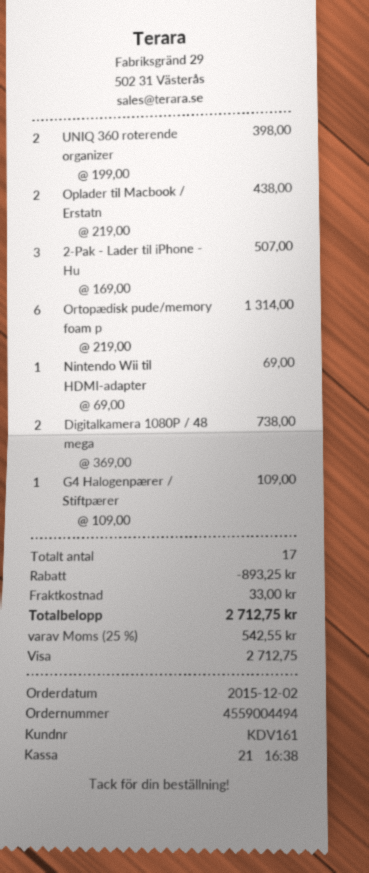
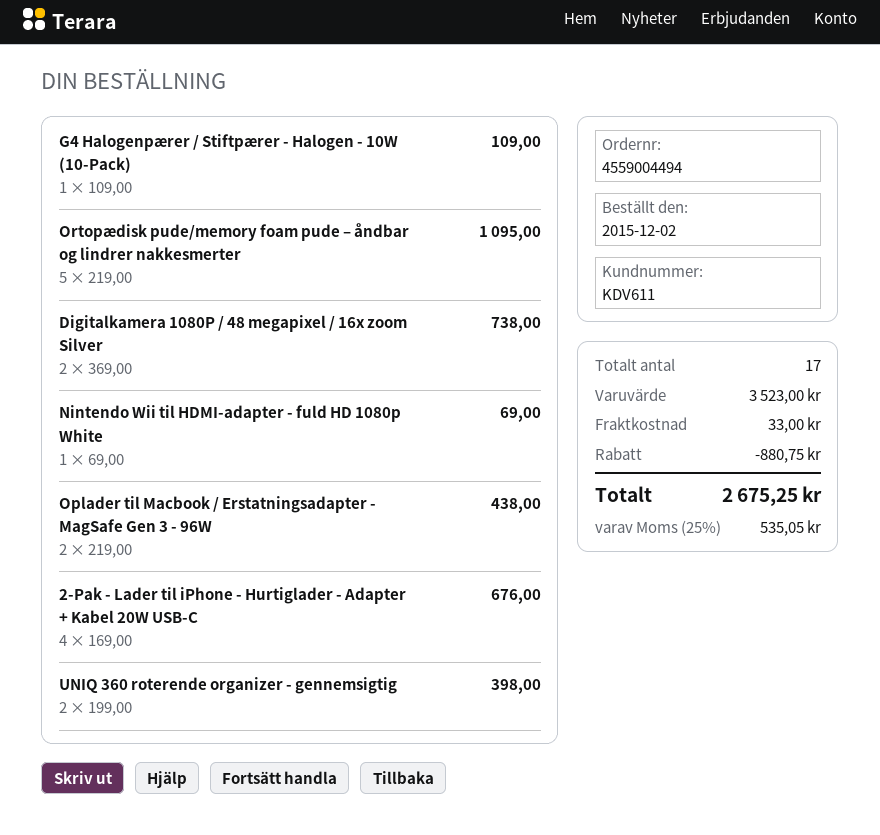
customer number: KDV161 -> KDV611
2-Pak - Lader til iPhone - Hu: 3 x 169.00 = 507.00 -> 4 x 169.00 = 676.00
Ortopædisk pude/memory foam p: 6 x 219.00 = 1314.00 -> 5 x 219.00 = 1095.00
discount: 893.25 -> 880.75
tax: 25% = 542.55 -> 25% = 535.05
total: 2712.75 -> 2675.25

